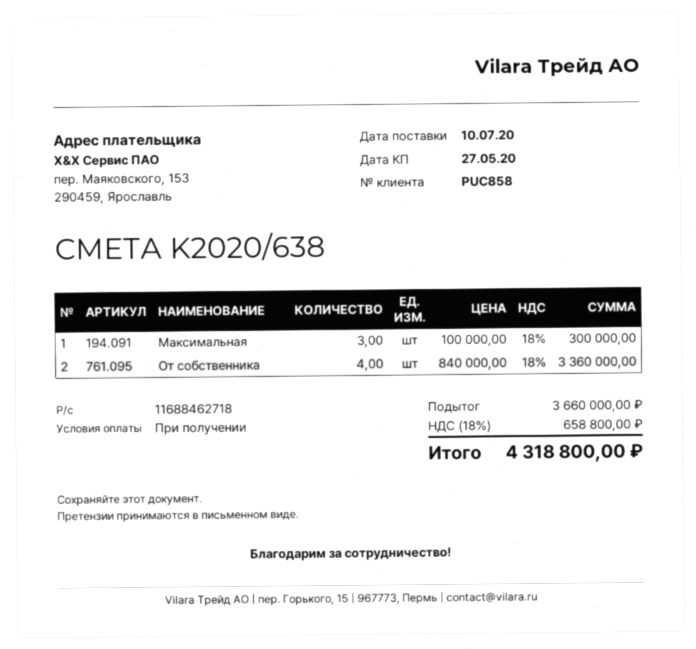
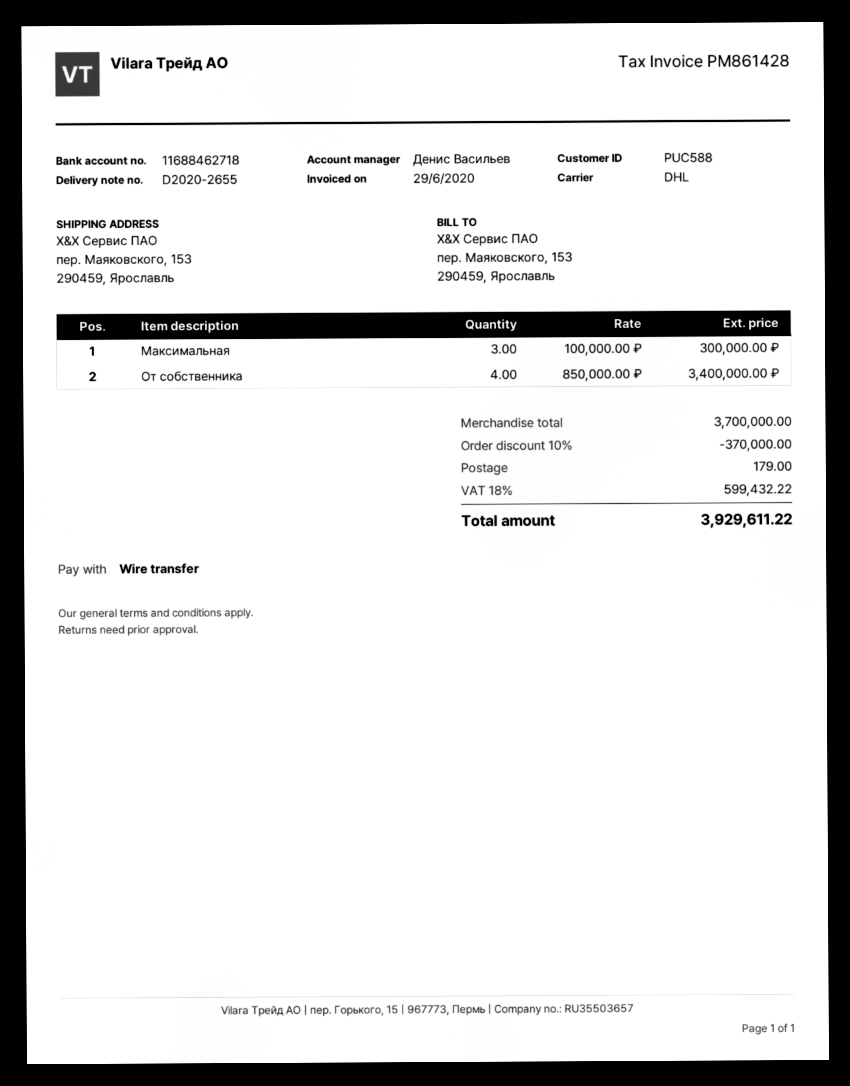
customer number: PUC858 -> PUC588
От собственника: 4 x 840000.00 = 3360000.00 -> 4 x 850000.00 = 3400000.00
subtotal: 3660000.00 -> 3700000.00
discount: none -> 10% = 370000.00
shipping: none -> 179.00
tax: 18% = 658800.00 -> 18% = 599432.22
total: 4318800.00 -> 3929611.22

